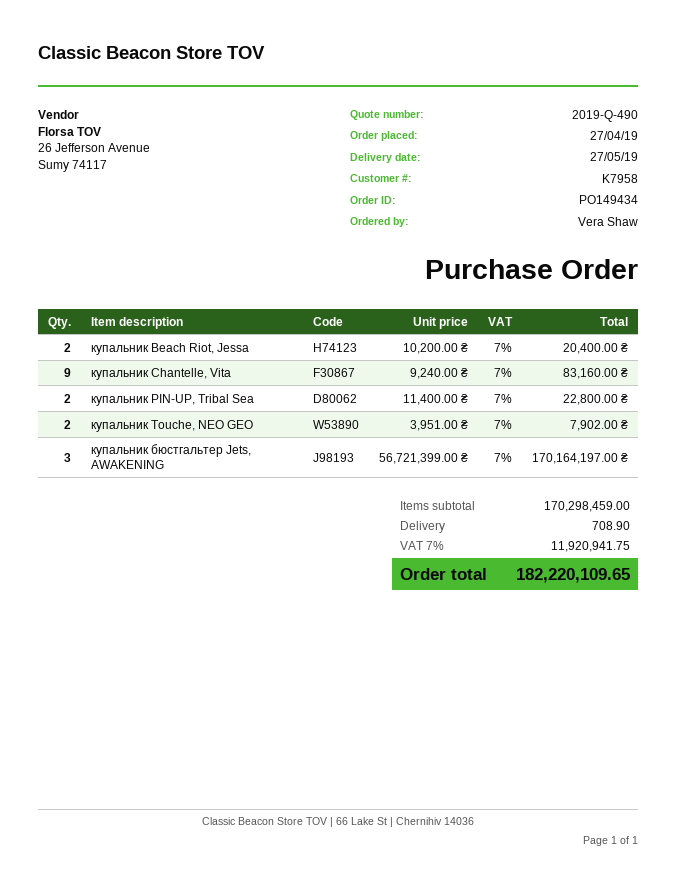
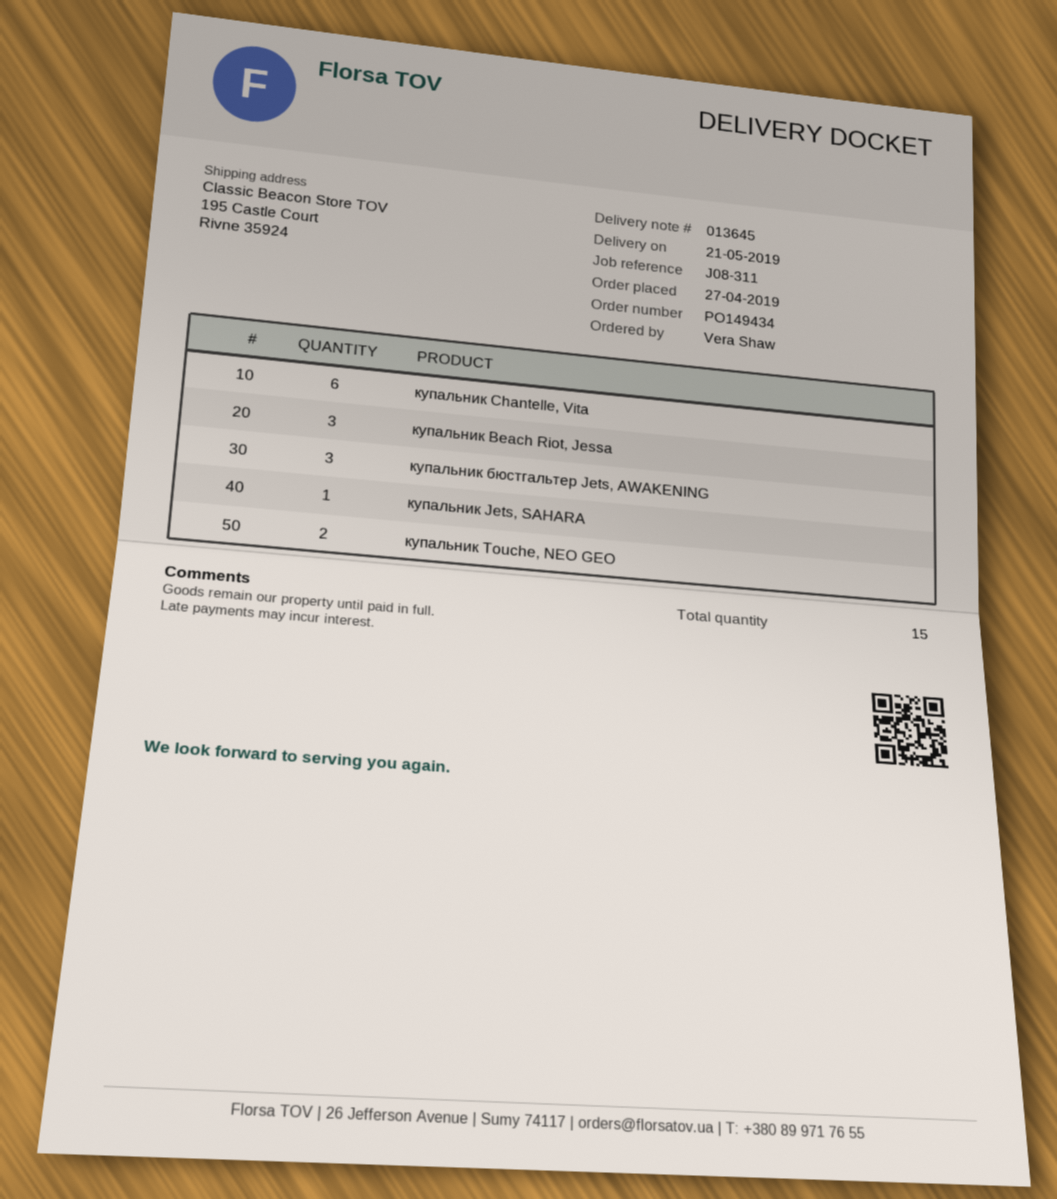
delivery date: 2019-05-27 -> 2019-05-21
купальник Beach Riot, Jessa: 2 -> 3
купальник Chantelle, Vita: 9 -> 6
купальник PIN-UP, Tribal Sea: 2 -> none
купальник Jets, SAHARA: none -> 1

